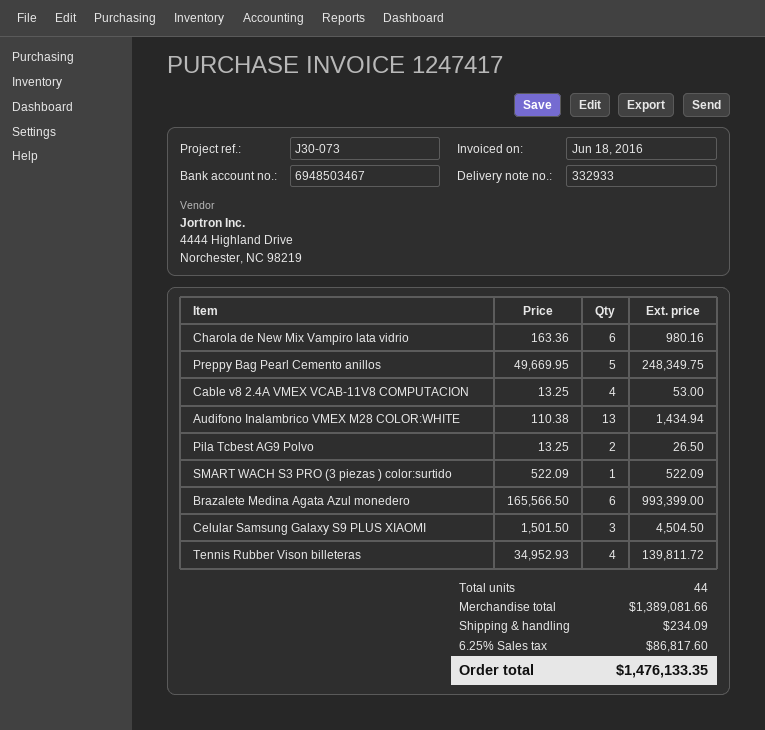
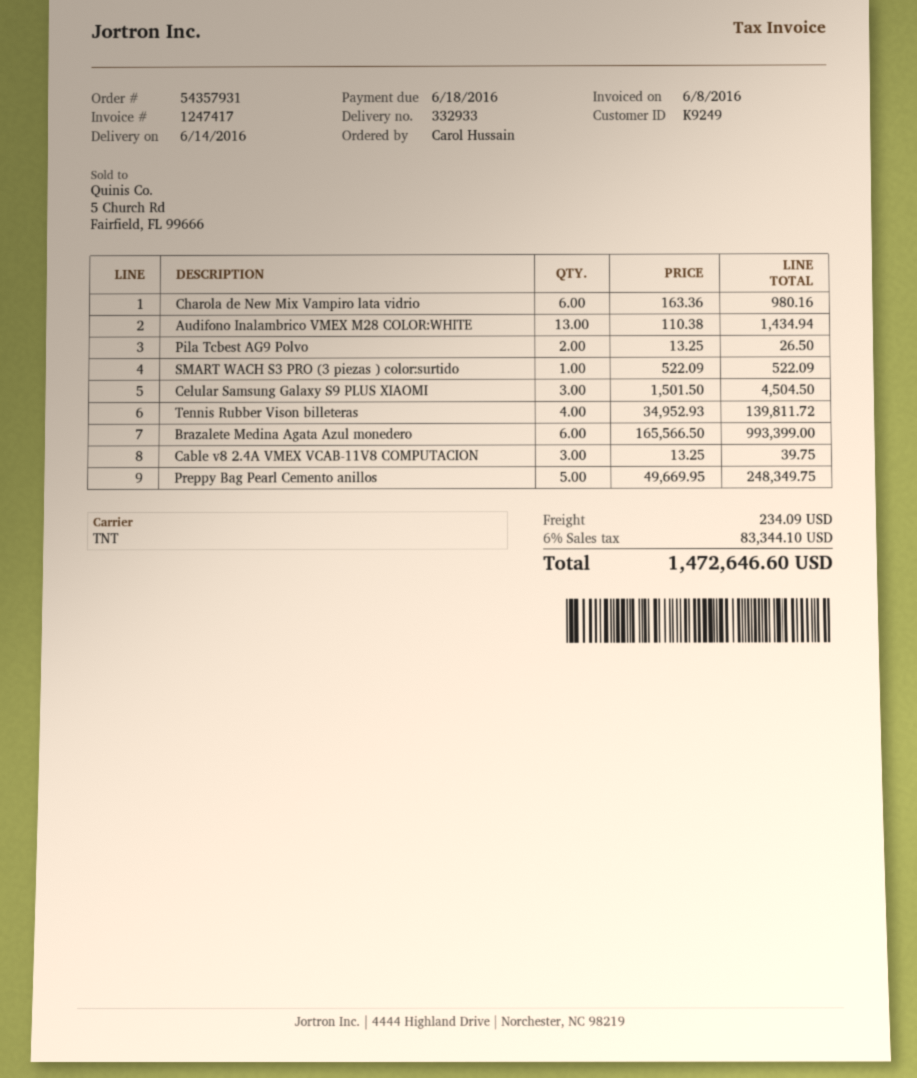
invoice date: 2016-06-18 -> 2016-06-08
Cable v8 2.4A VMEX VCAB-11V8 COMPUTACION: 4 x 13.25 = 53.00 -> 3 x 13.25 = 39.75
tax: 6.25% = 86817.60 -> 6% = 83344.10
total: 1476133.35 -> 1472646.60

